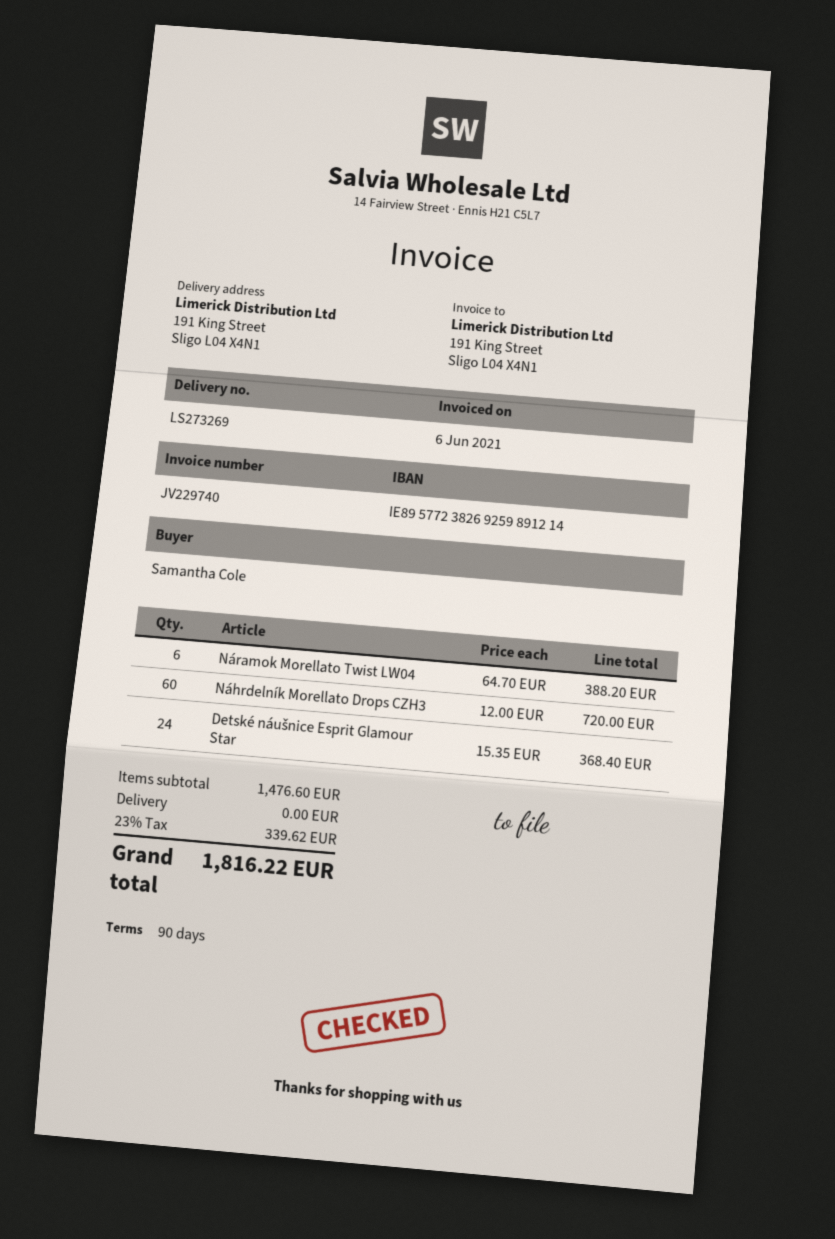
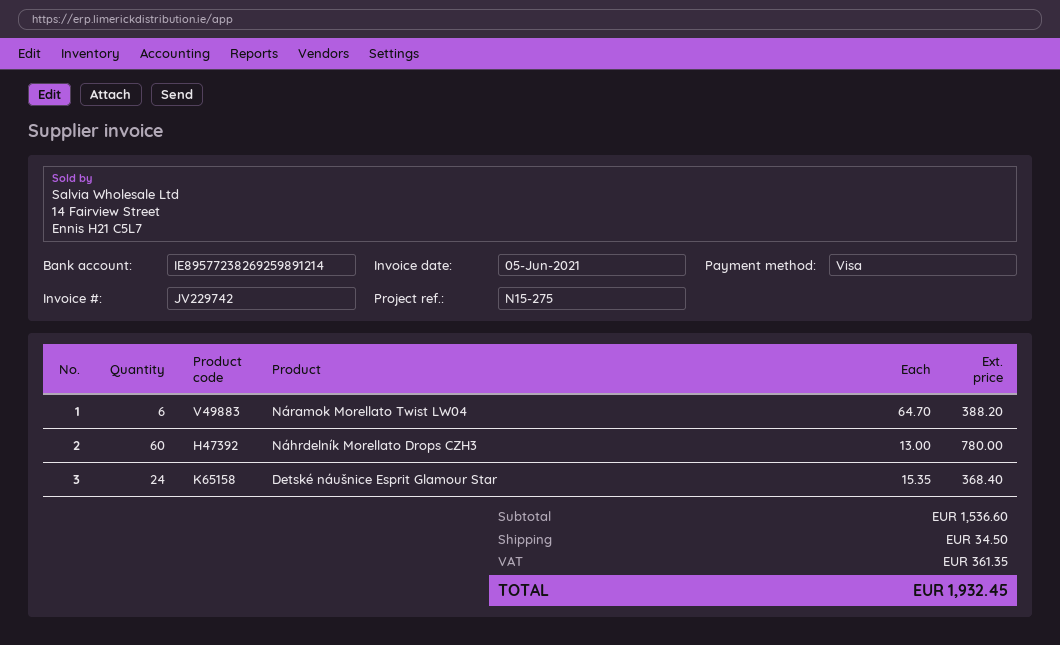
invoice number: JV229740 -> JV229742
invoice date: 2021-06-06 -> 2021-06-05
Náhrdelník Morellato Drops CZH3: 60 x 12.00 = 720.00 -> 60 x 13.00 = 780.00
subtotal: 1476.60 -> 1536.60
shipping: 0.00 -> 34.50
tax: 339.62 -> 361.35
total: 1816.22 -> 1932.45

